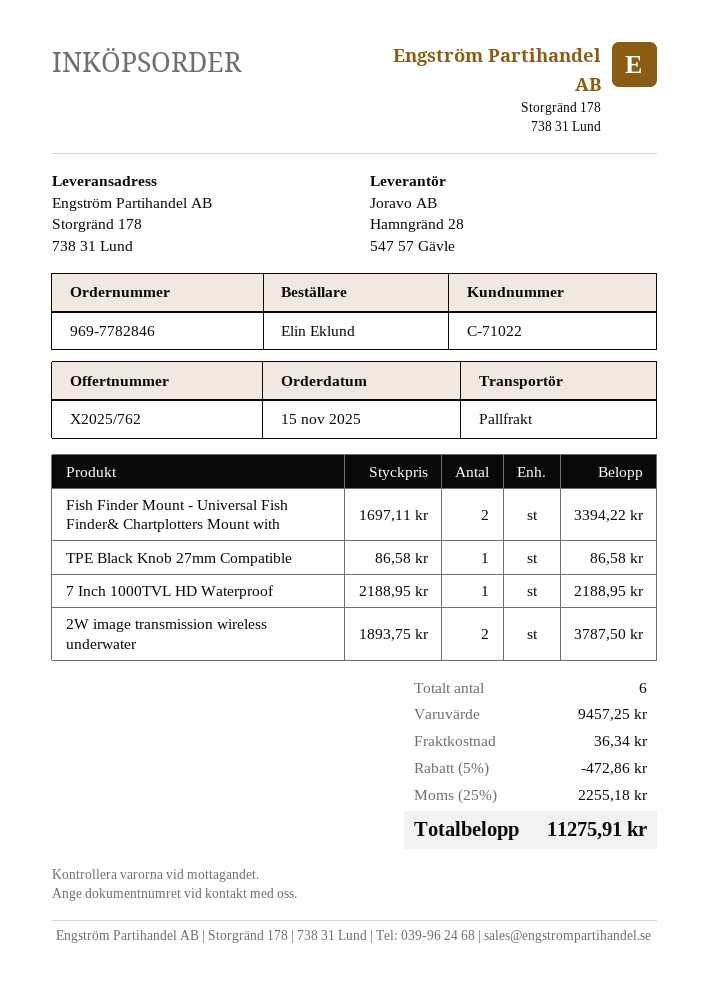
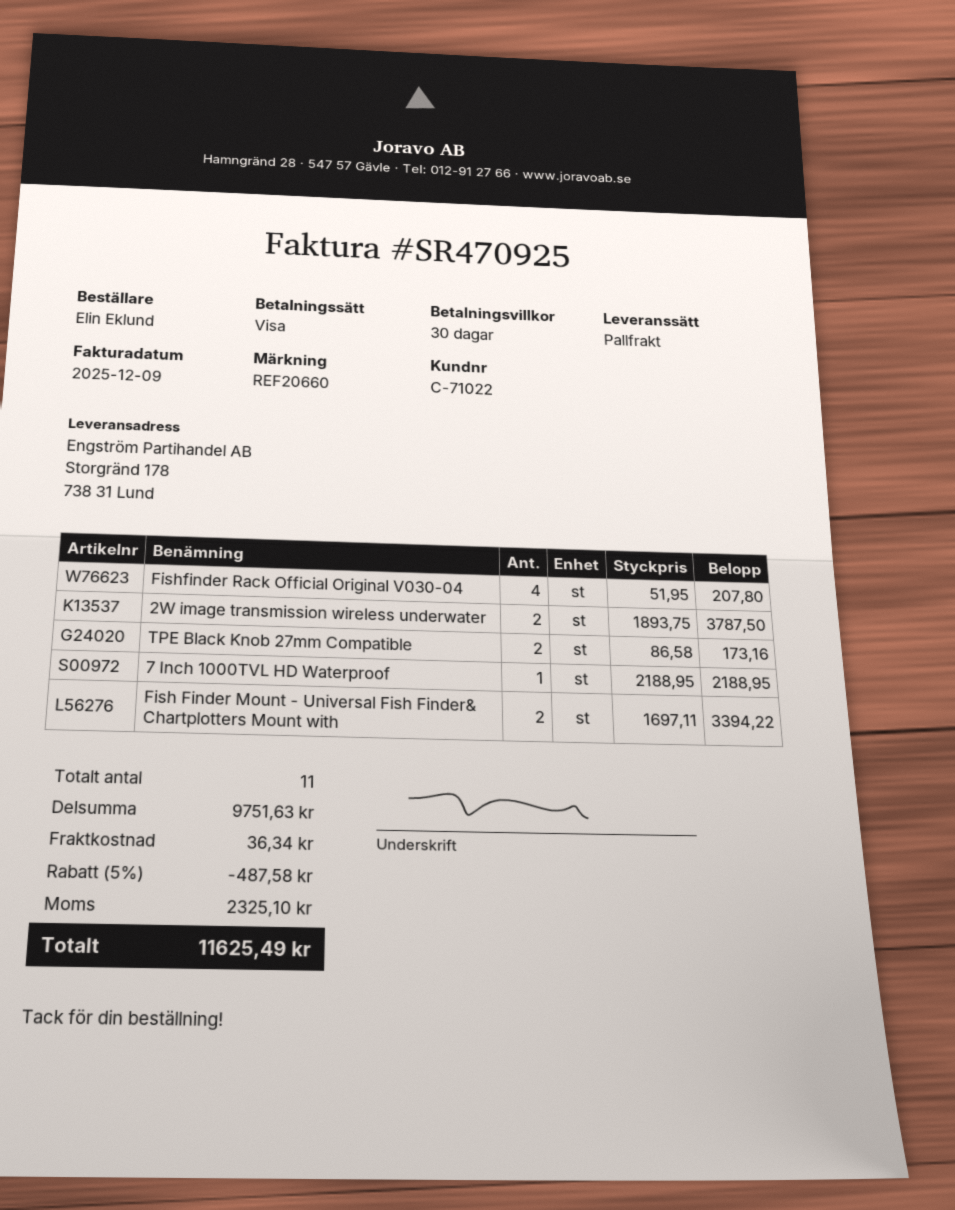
TPE Black Knob 27mm Compatible: 1 x 86.58 = 86.58 -> 2 x 86.58 = 173.16
Fishfinder Rack Official Original V030-04: none -> 4 x 51.95 = 207.80
total quantity: 6 -> 11
subtotal: 9457.25 -> 9751.63
discount: 5% = 472.86 -> 5% = 487.58
tax: 2255.18 -> 2325.10
total: 11275.91 -> 11625.49

